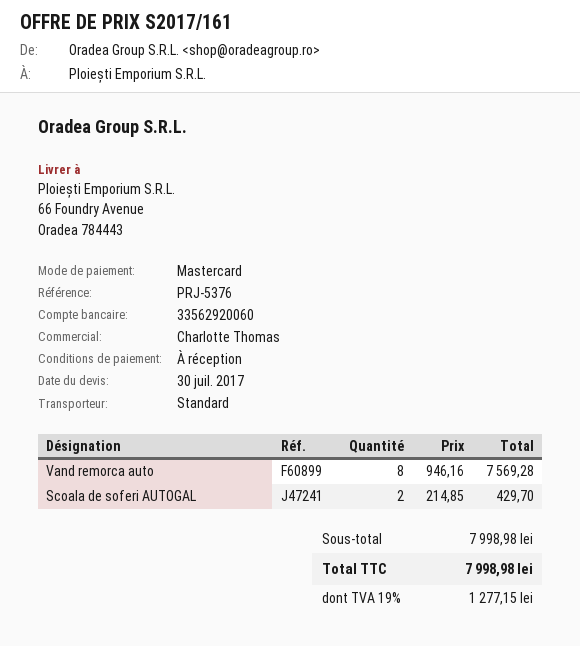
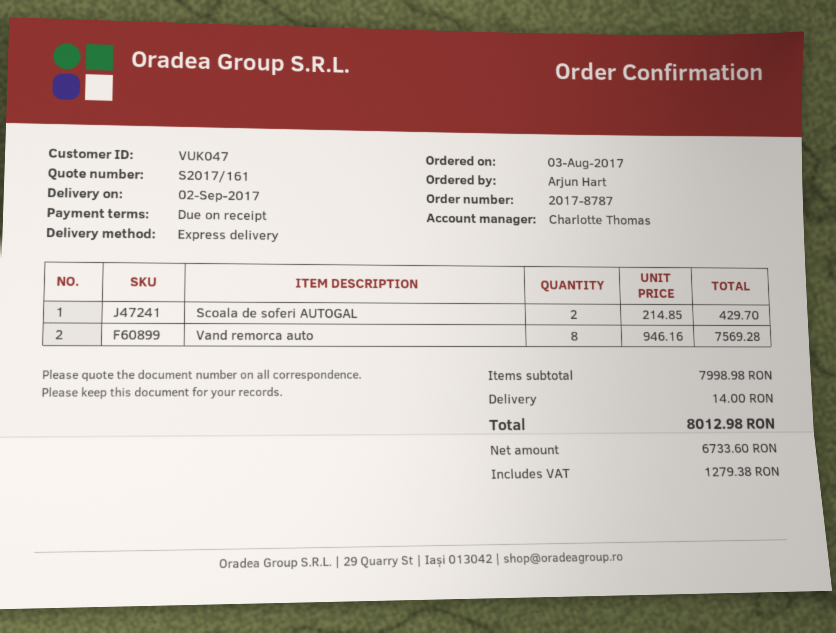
shipping method: standard -> express
shipping: none -> 14.00
tax: 1277.15 -> 1279.38
total: 7998.98 -> 8012.98

